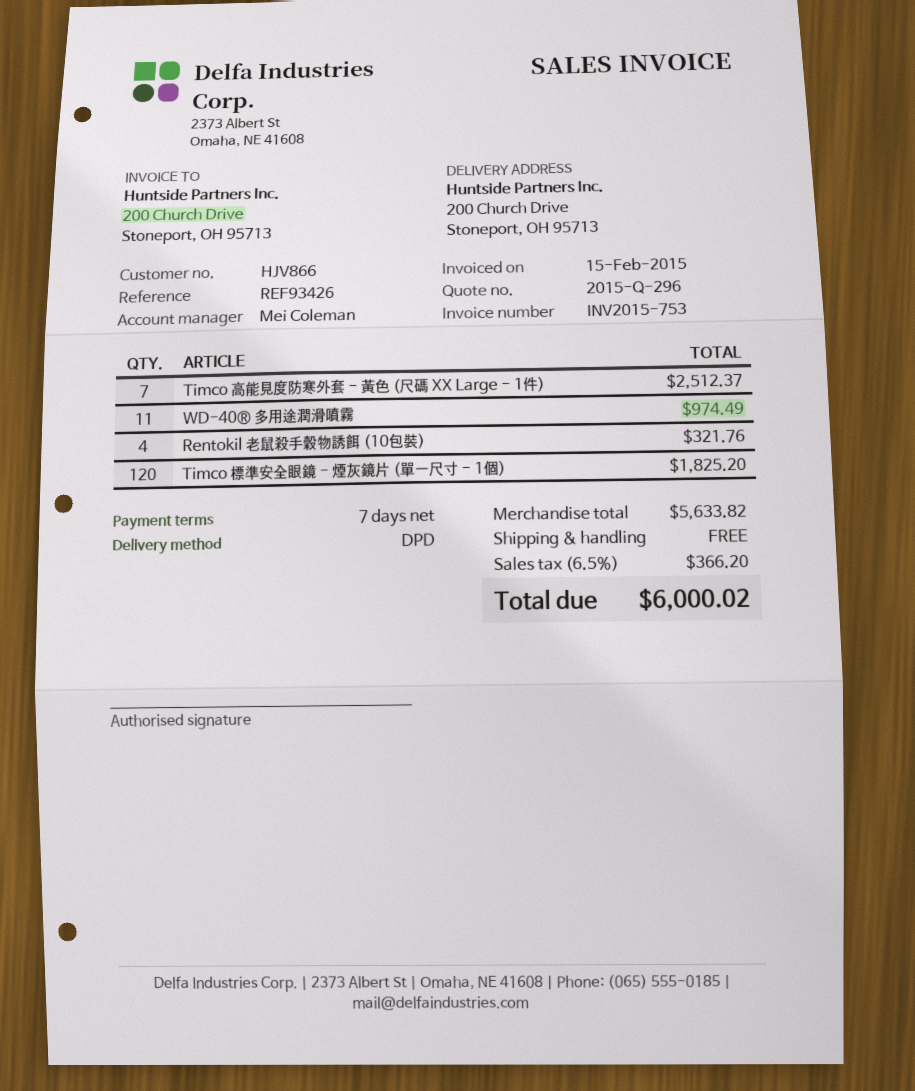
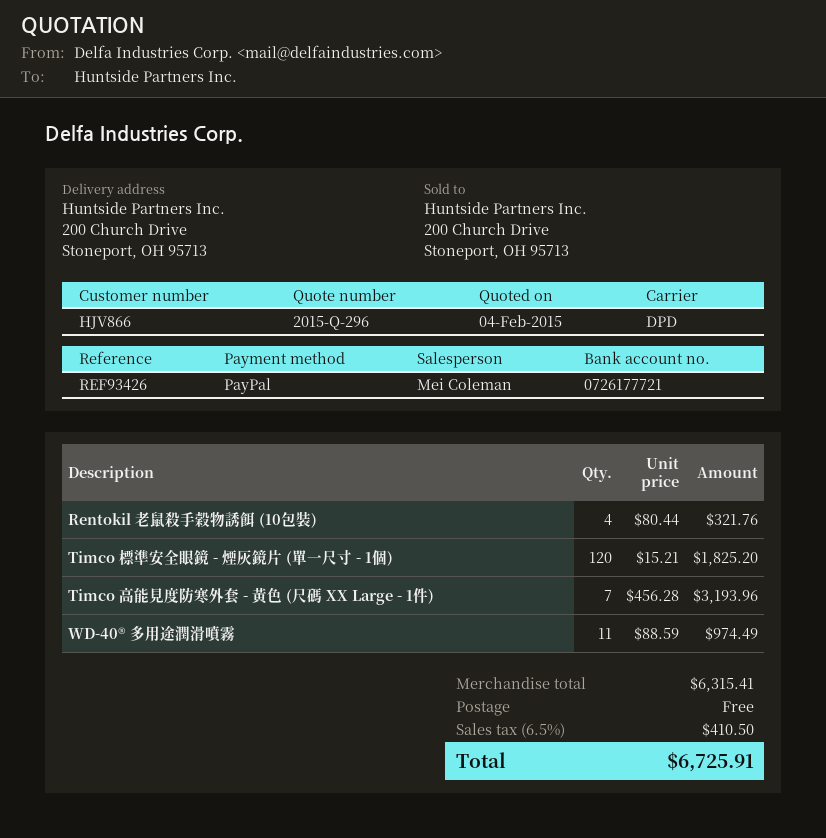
Timco 高能見度防寒外套 - 黃色 (尺碼 XX Large - 1件): 7 for 2512.37 -> 7 for 3193.96
subtotal: 5633.82 -> 6315.41
tax: 6.5% = 366.20 -> 6.5% = 410.50
total: 6000.02 -> 6725.91

